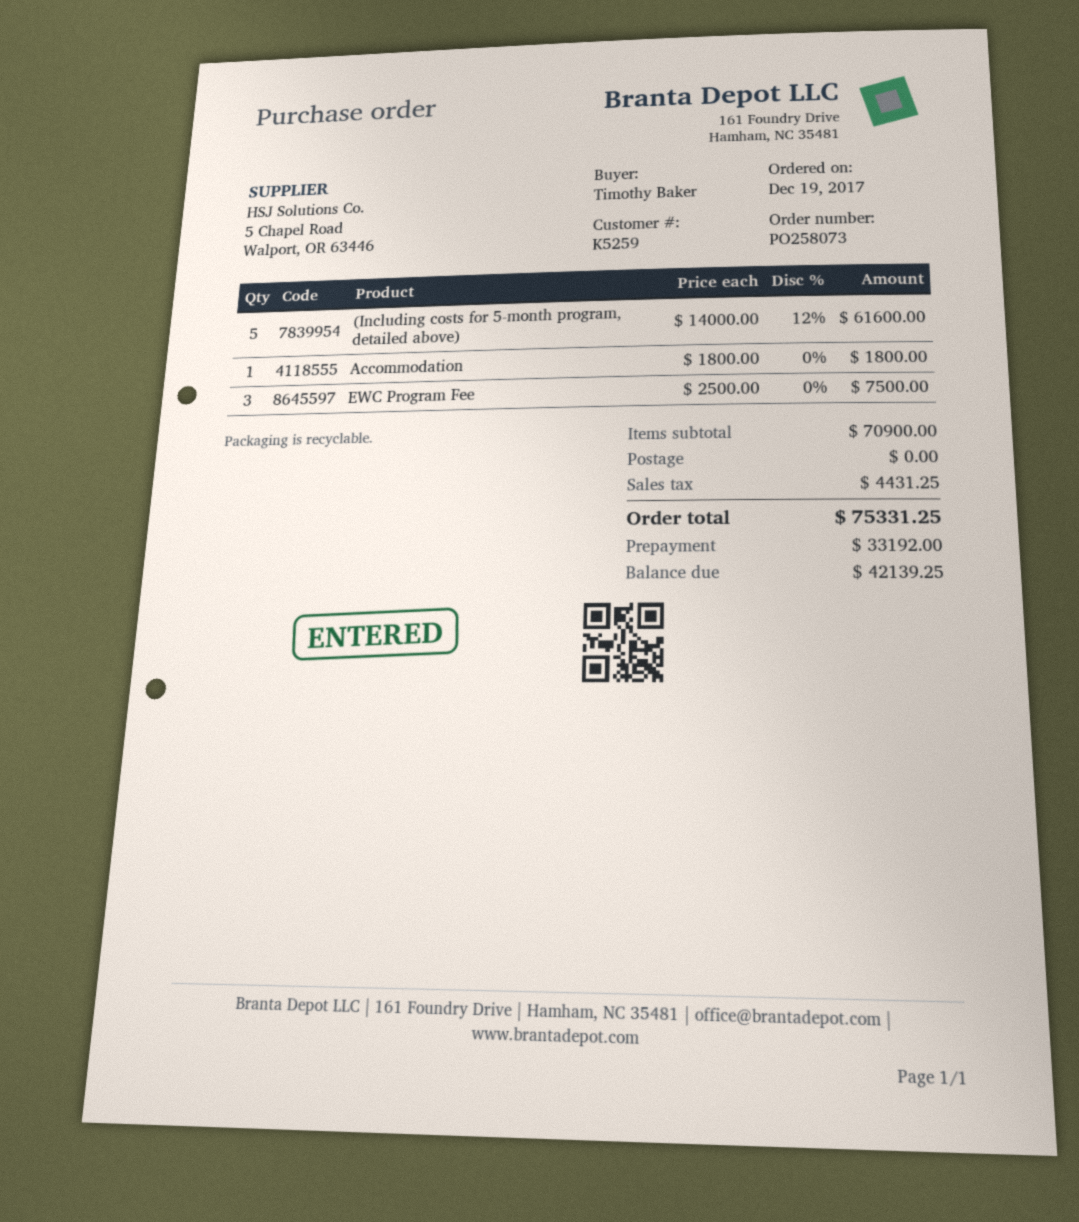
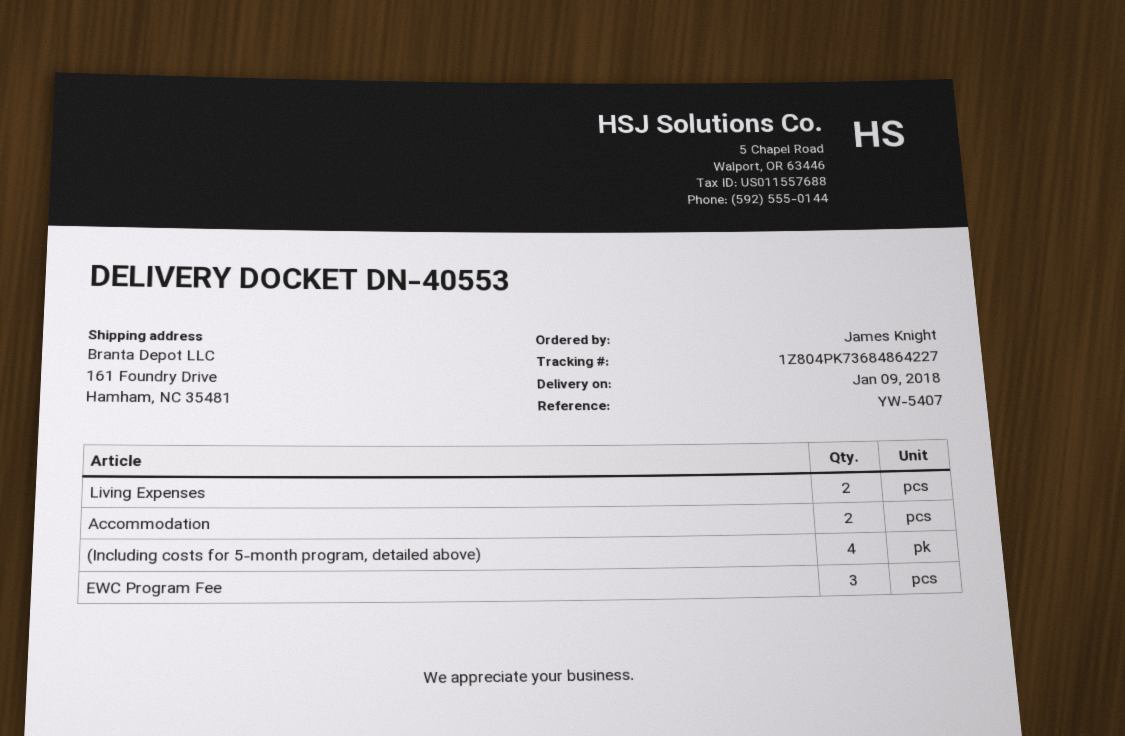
ordered by: Timothy Baker -> James Knight
(Including costs for 5-month program, detailed above): 5 -> 4
Accommodation: 1 -> 2
Living Expenses: none -> 2

